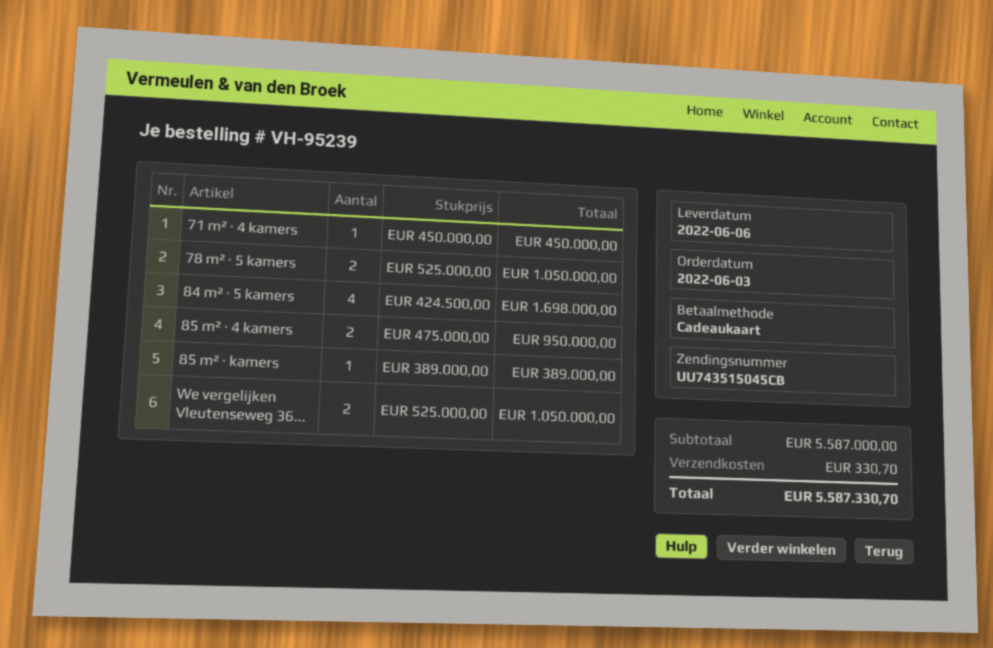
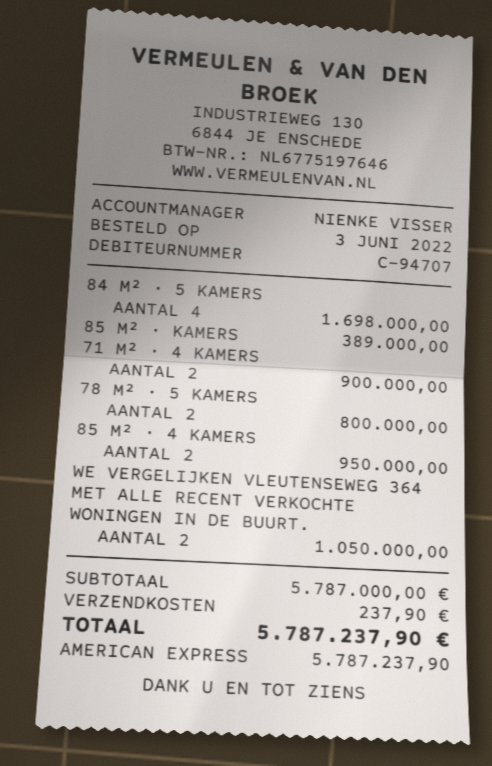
payment method: gift card -> American Express
71 m² · 4 kamers: 1 for 450000.00 -> 2 for 900000.00
78 m² · 5 kamers: 2 for 1050000.00 -> 2 for 800000.00
subtotal: 5587000.00 -> 5787000.00
shipping: 330.70 -> 237.90
total: 5587330.70 -> 5787237.90

